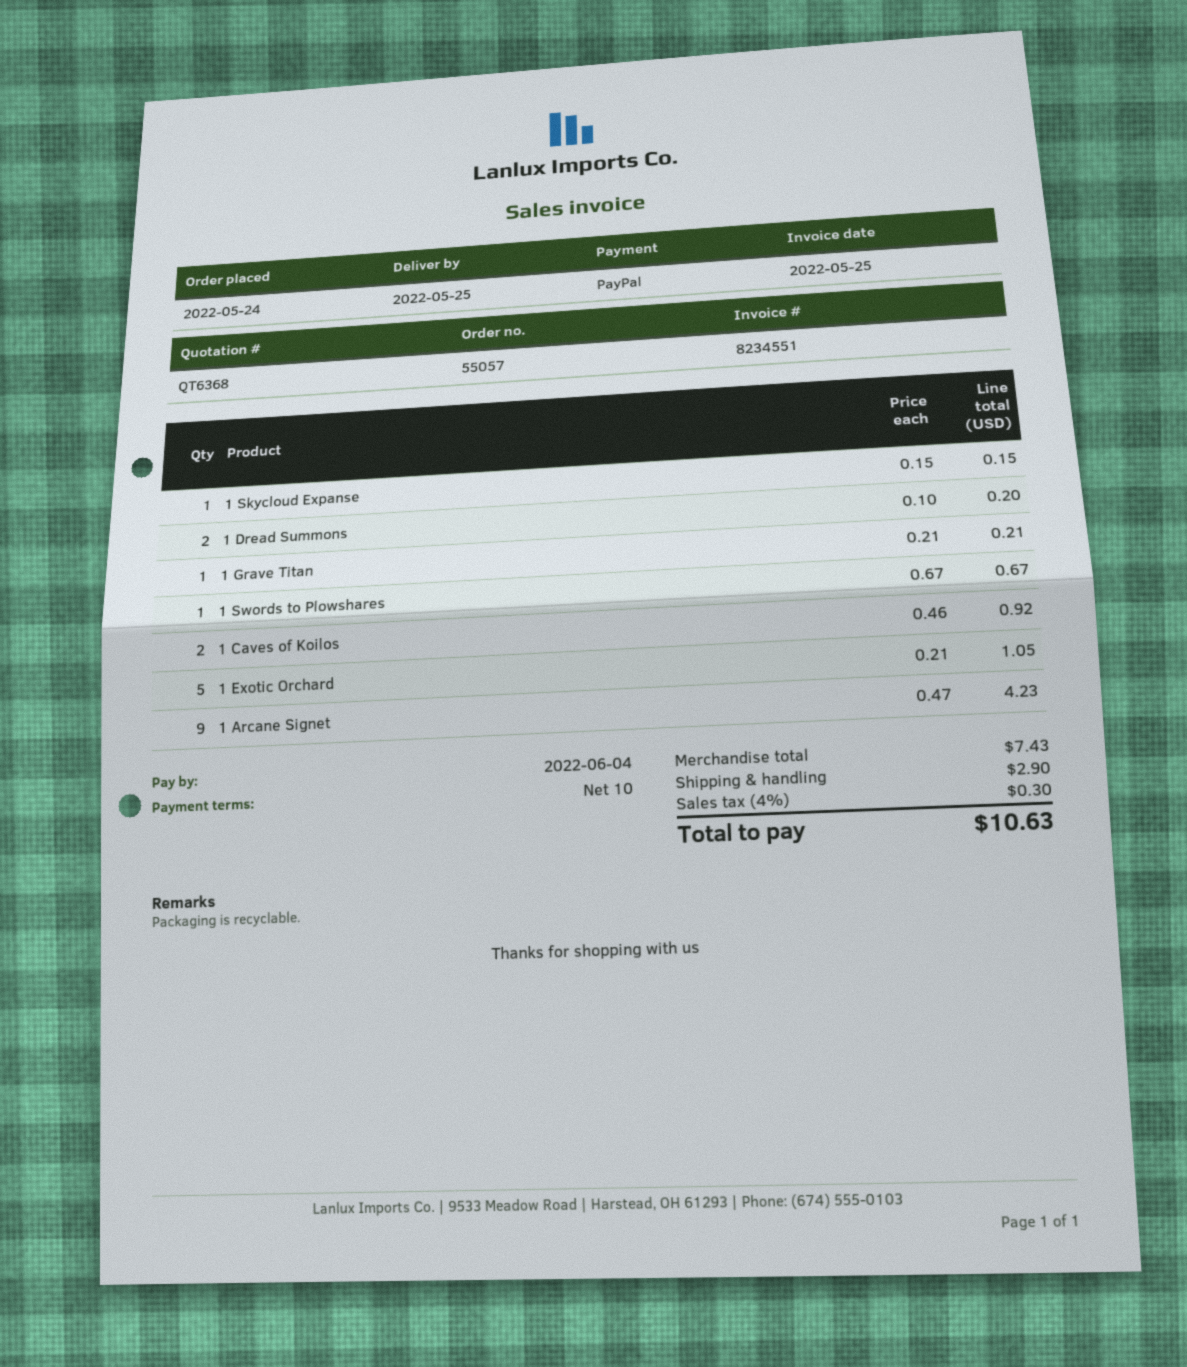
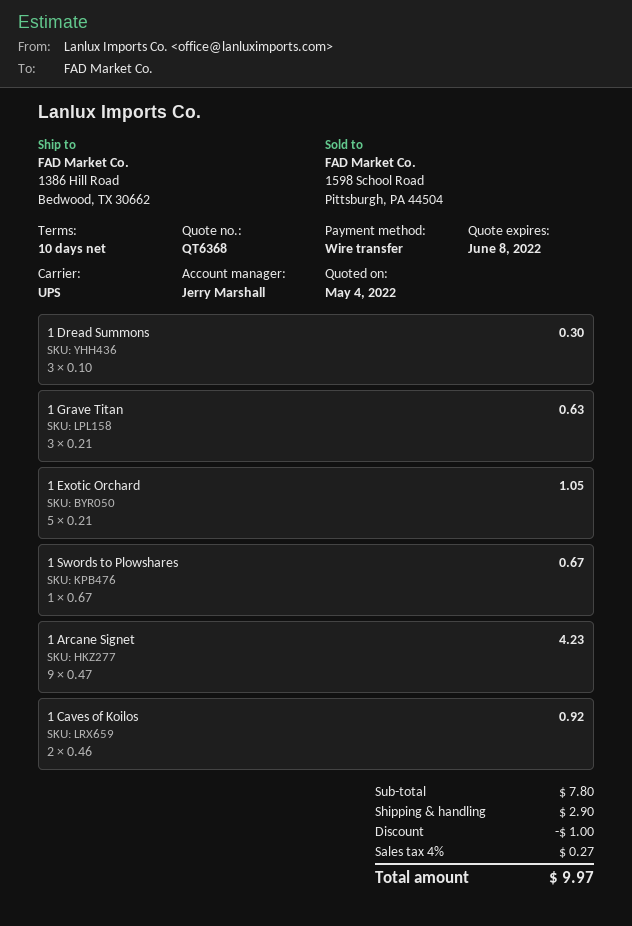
payment method: PayPal -> bank transfer
1 Skycloud Expanse: 1 x 0.15 = 0.15 -> none
1 Dread Summons: 2 x 0.10 = 0.20 -> 3 x 0.10 = 0.30
1 Grave Titan: 1 x 0.21 = 0.21 -> 3 x 0.21 = 0.63
subtotal: 7.43 -> 7.80
discount: none -> 1.00
tax: 4% = 0.30 -> 4% = 0.27
total: 10.63 -> 9.97

